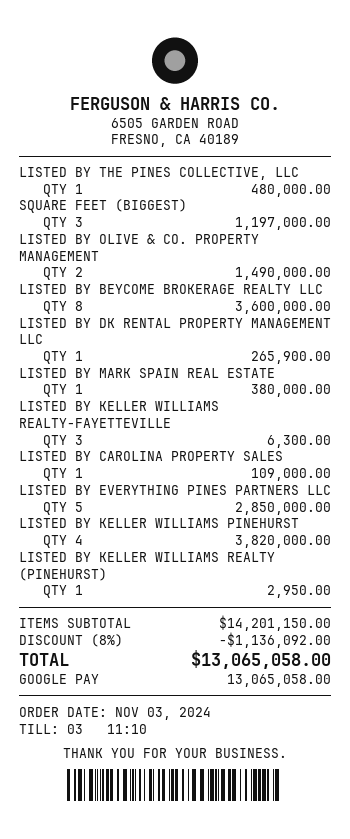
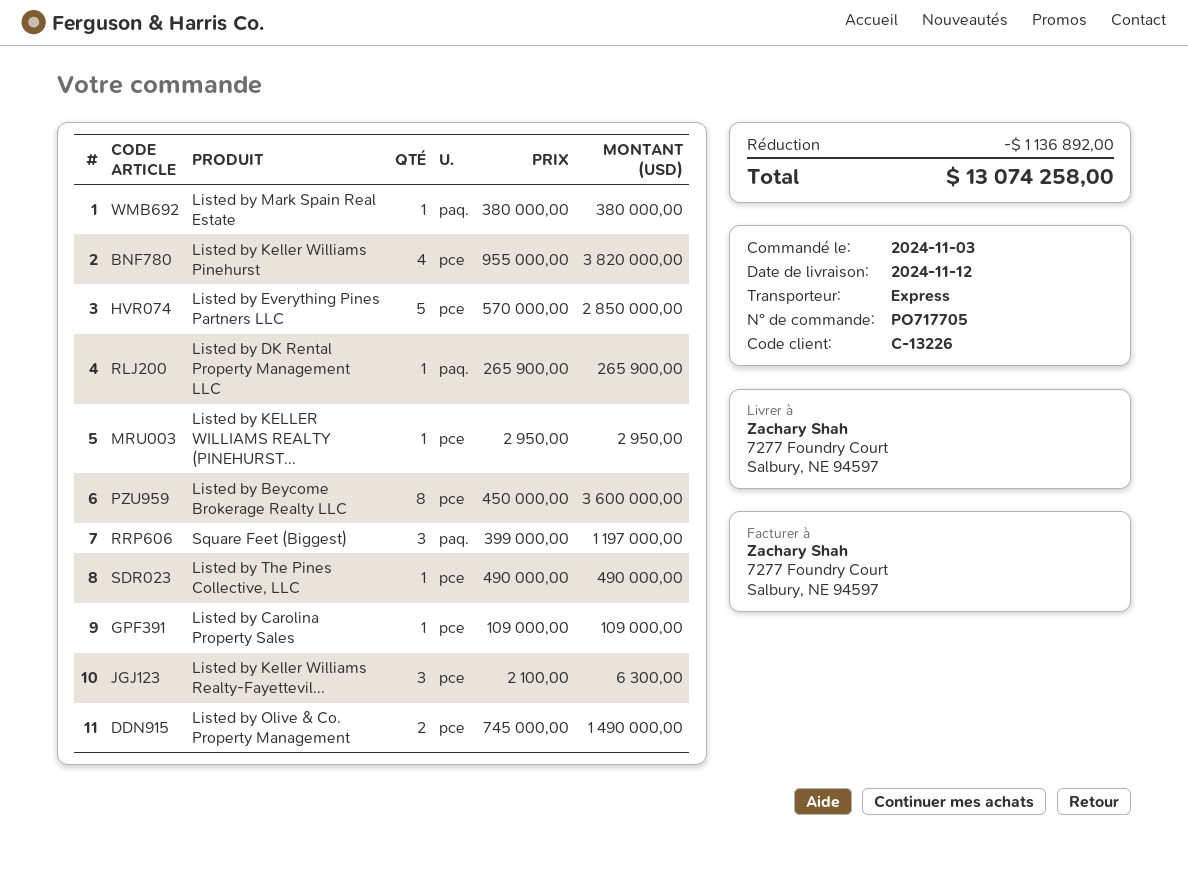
LISTED BY THE PINES COLLECTIVE, LLC: 1 for 480000.00 -> 1 for 490000.00
discount: 1136092.00 -> 1136892.00
total: 13065058.00 -> 13074258.00

